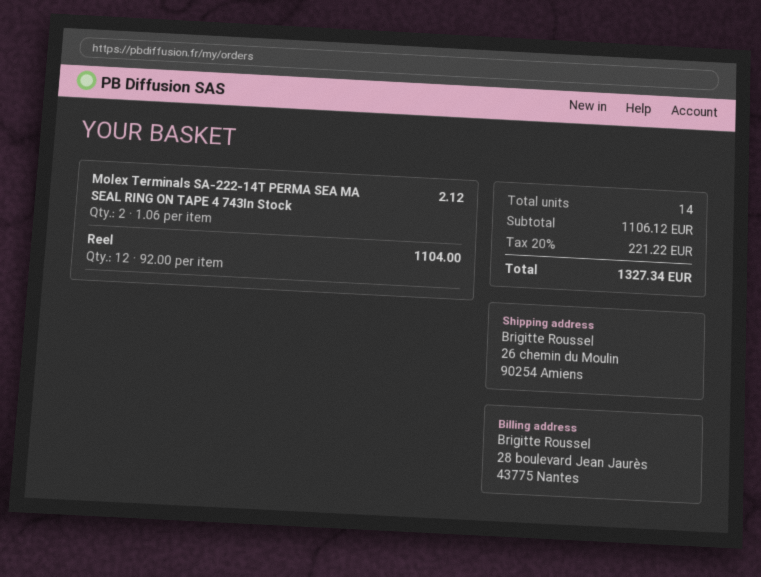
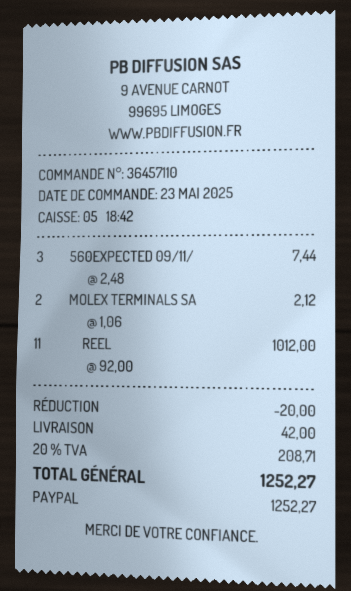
Reel: 12 x 92.00 = 1104.00 -> 11 x 92.00 = 1012.00
560EXPECTED 09/11/: none -> 3 x 2.48 = 7.44
discount: none -> 20.00
shipping: none -> 42.00
tax: 20% = 221.22 -> 20% = 208.71
total: 1327.34 -> 1252.27

